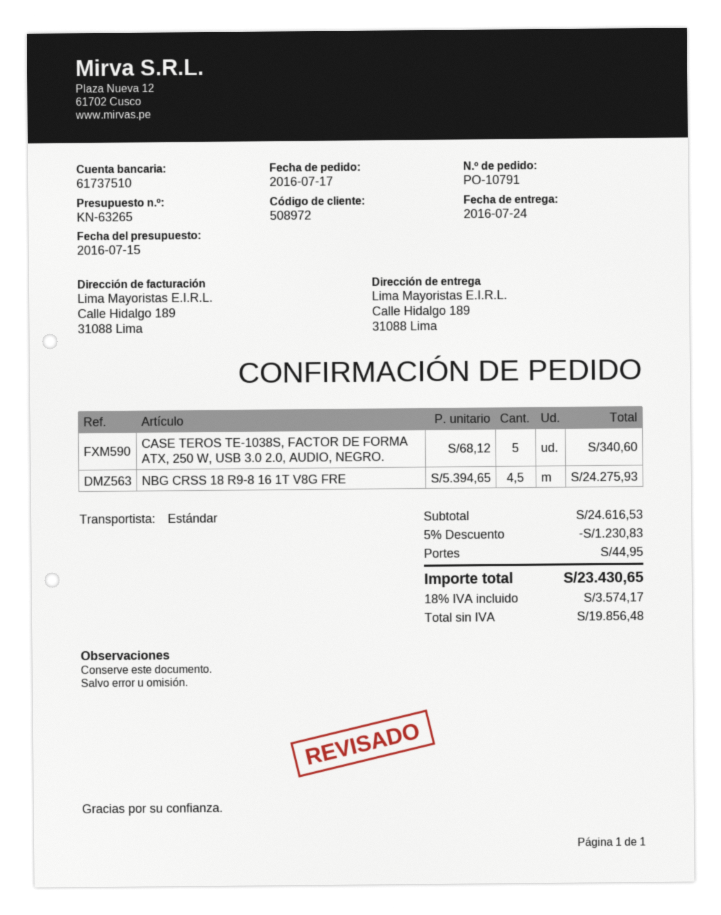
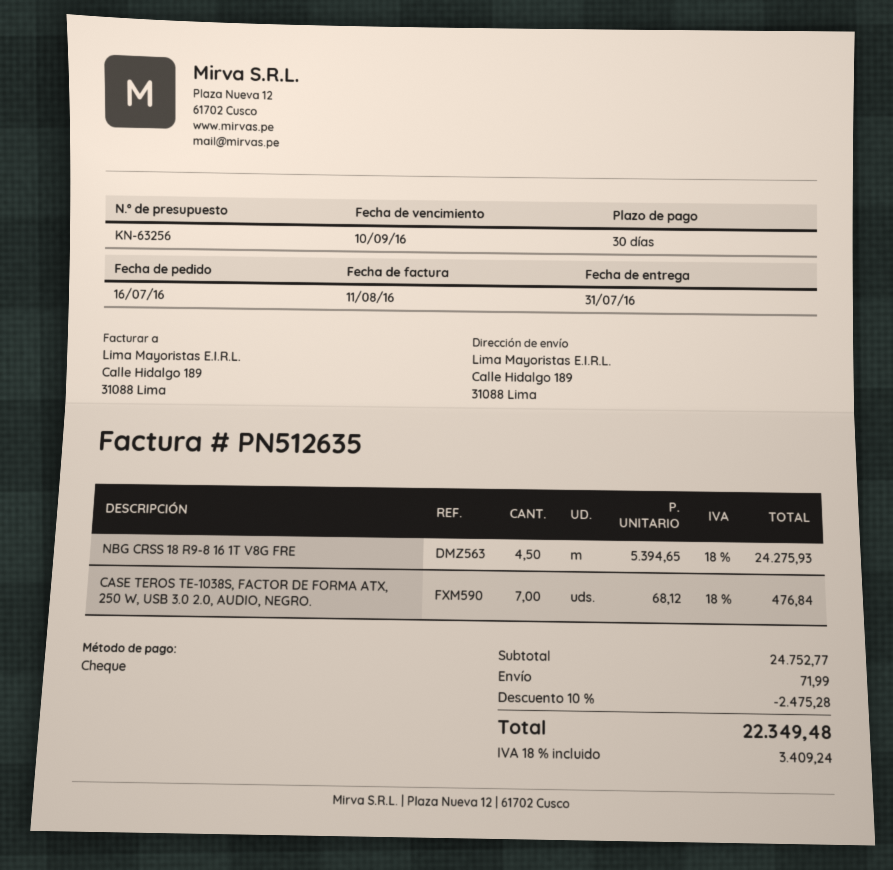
quote number: KN-63265 -> KN-63256
order date: 2016-07-17 -> 2016-07-16
delivery date: 2016-07-24 -> 2016-07-31
CASE TEROS TE-1038S, FACTOR DE FORMA ATX, 250 W, USB 3.0 2.0, AUDIO, NEGRO.: 5 x 68.12 = 340.60 -> 7 x 68.12 = 476.84
subtotal: 24616.53 -> 24752.77
discount: 5% = 1230.83 -> 10% = 2475.28
shipping: 44.95 -> 71.99
tax: 18% = 3574.17 -> 18% = 3409.24
total: 23430.65 -> 22349.48

